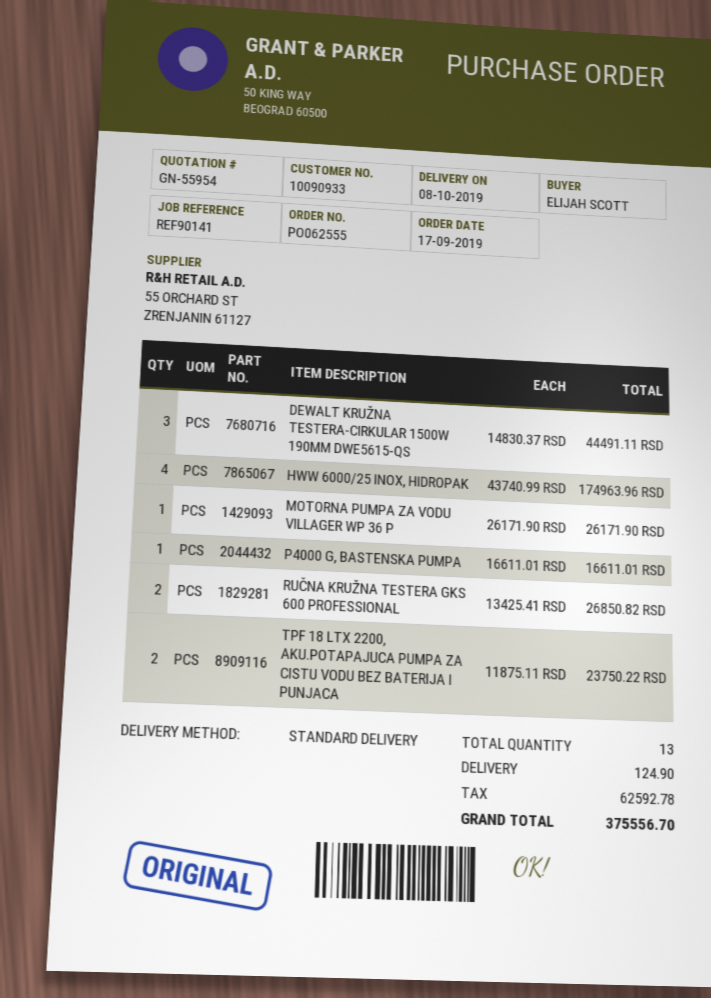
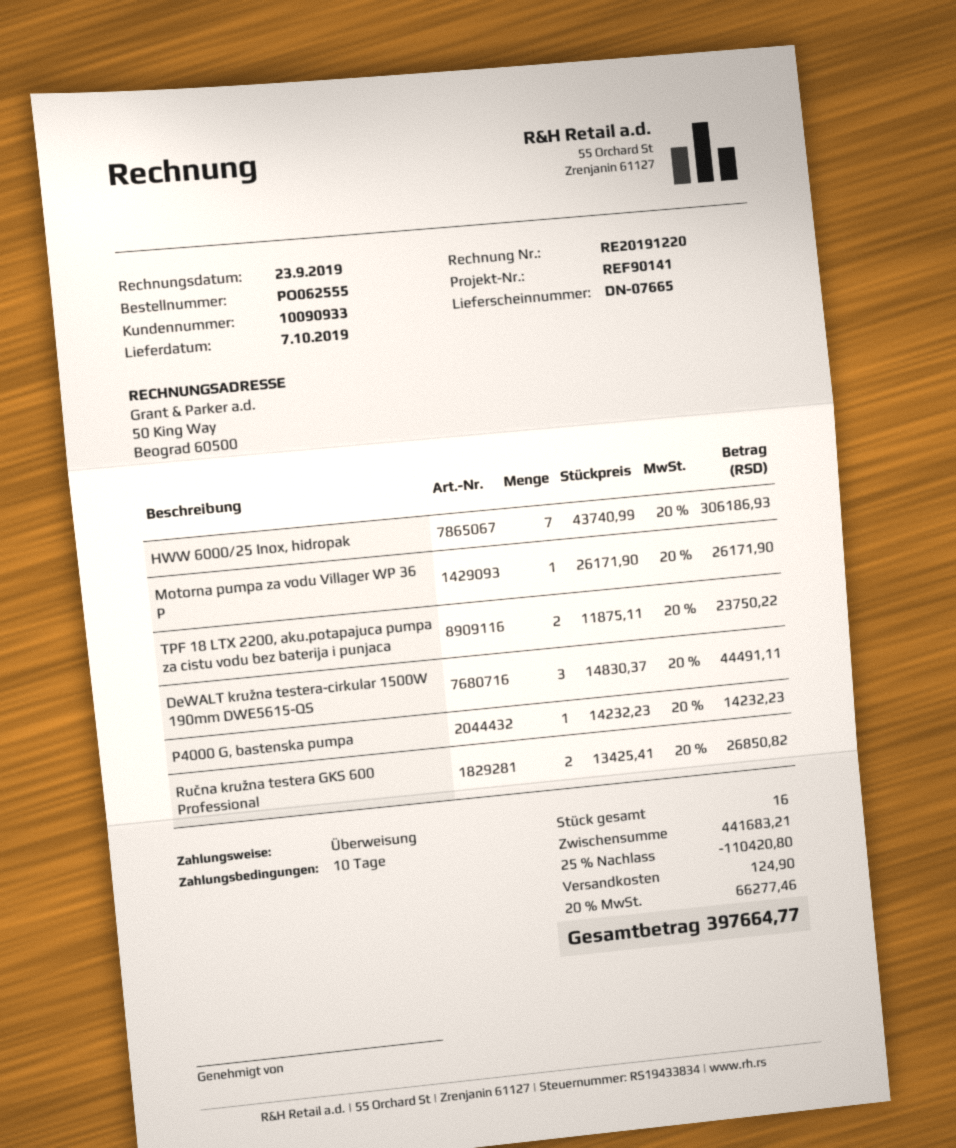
delivery date: 2019-10-08 -> 2019-10-07
HWW 6000/25 INOX, HIDROPAK: 4 x 43740.99 = 174963.96 -> 7 x 43740.99 = 306186.93
P4000 G, BASTENSKA PUMPA: 1 x 16611.01 = 16611.01 -> 1 x 14232.23 = 14232.23
total quantity: 13 -> 16
discount: none -> 25% = 110420.80
tax: 62592.78 -> 66277.46
total: 375556.70 -> 397664.77

